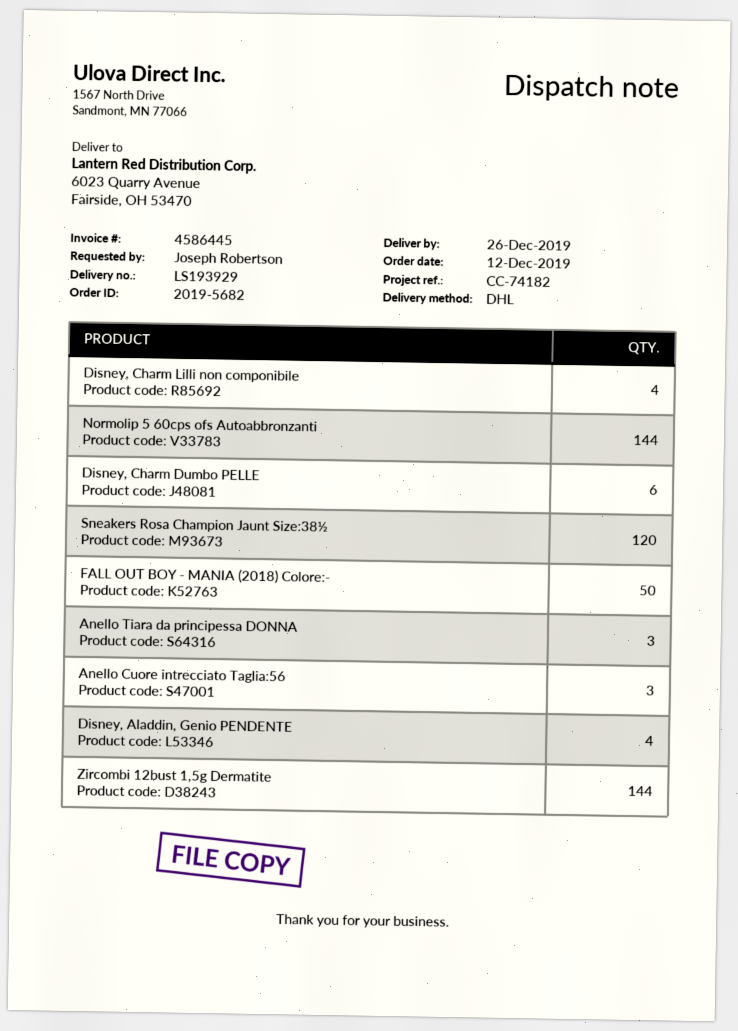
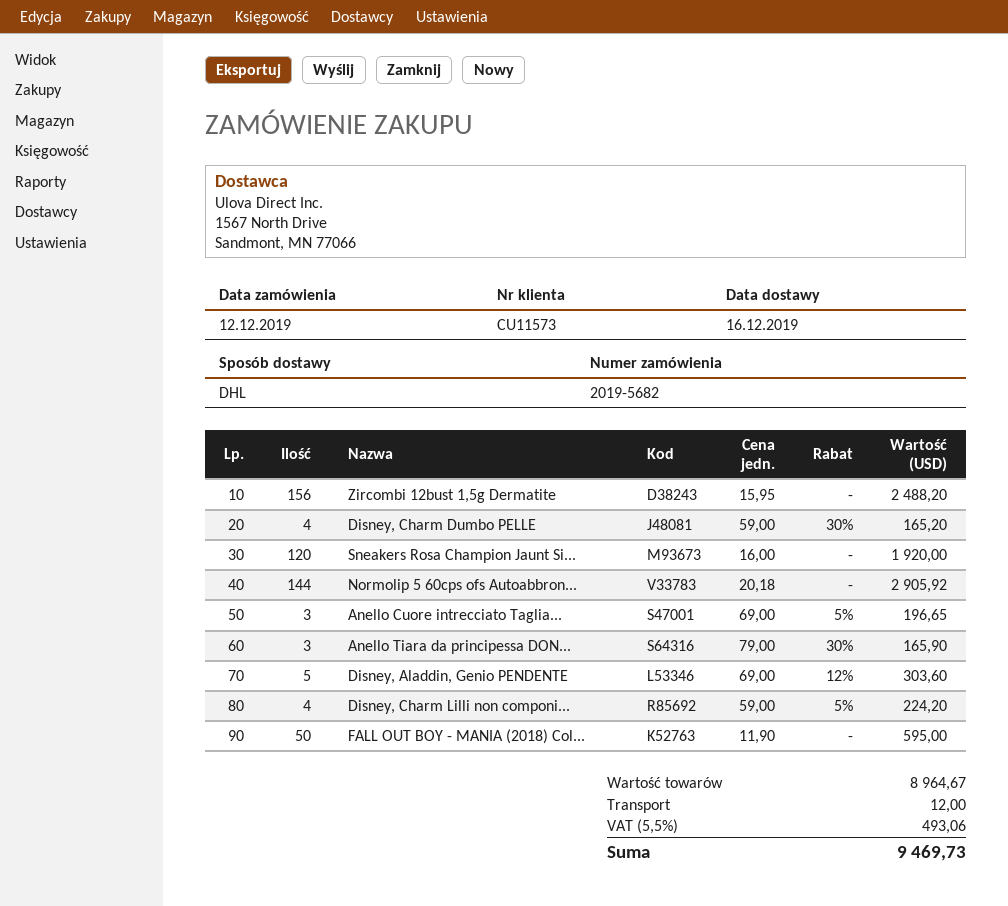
delivery date: 2019-12-26 -> 2019-12-16
Disney, Charm Dumbo PELLE: 6 -> 4
Disney, Aladdin, Genio PENDENTE: 4 -> 5
Zircombi 12bust 1,5g Dermatite: 144 -> 156

